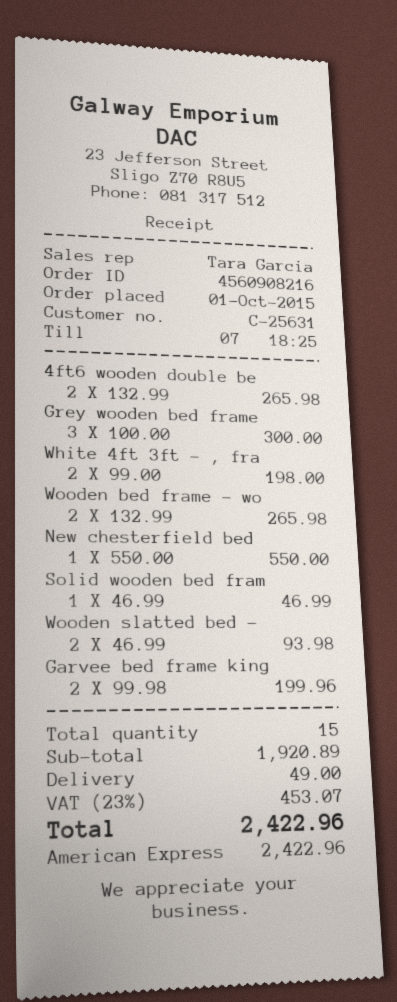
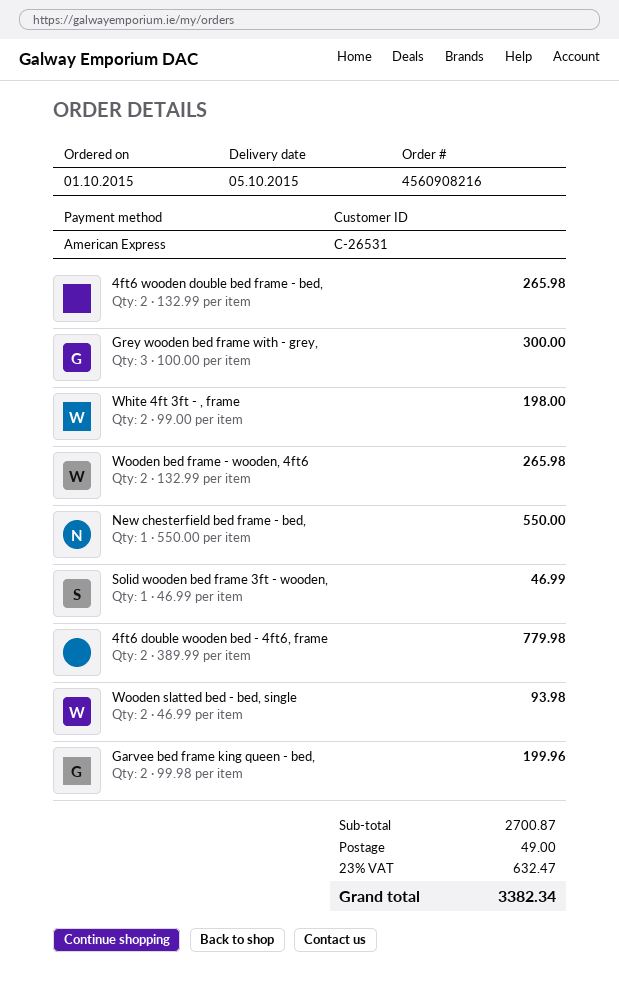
customer number: C-25631 -> C-26531
4ft6 double wooden bed - 4ft6, frame: none -> 2 x 389.99 = 779.98
subtotal: 1920.89 -> 2700.87
tax: 23% = 453.07 -> 23% = 632.47
total: 2422.96 -> 3382.34

